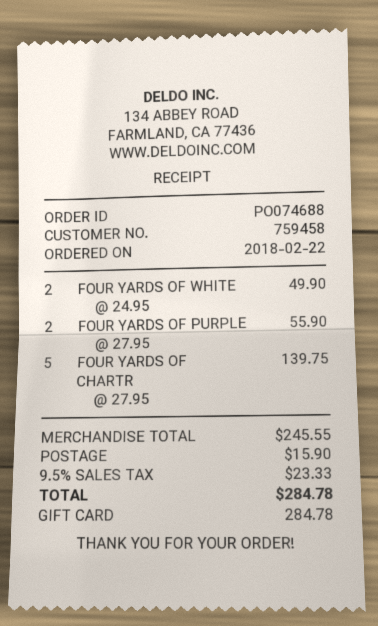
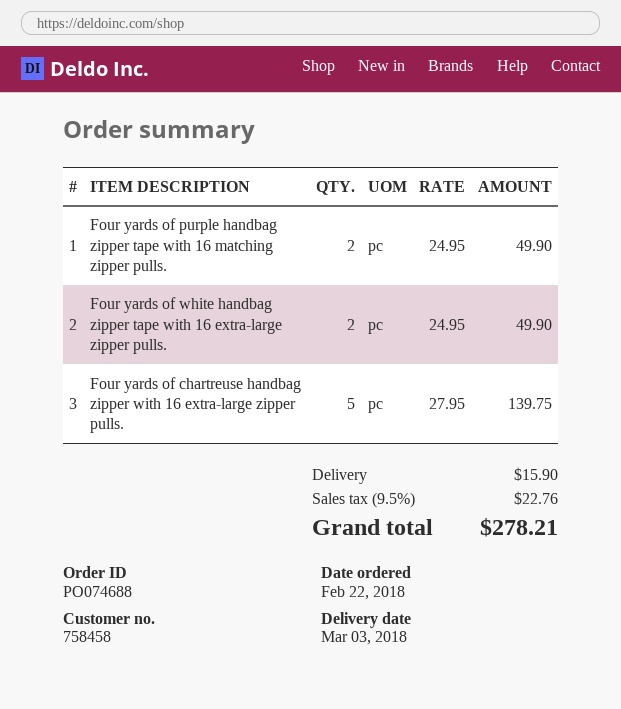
customer number: 759458 -> 758458
FOUR YARDS OF PURPLE: 2 x 27.95 = 55.90 -> 2 x 24.95 = 49.90
tax: 9.5% = 23.33 -> 9.5% = 22.76
total: 284.78 -> 278.21

